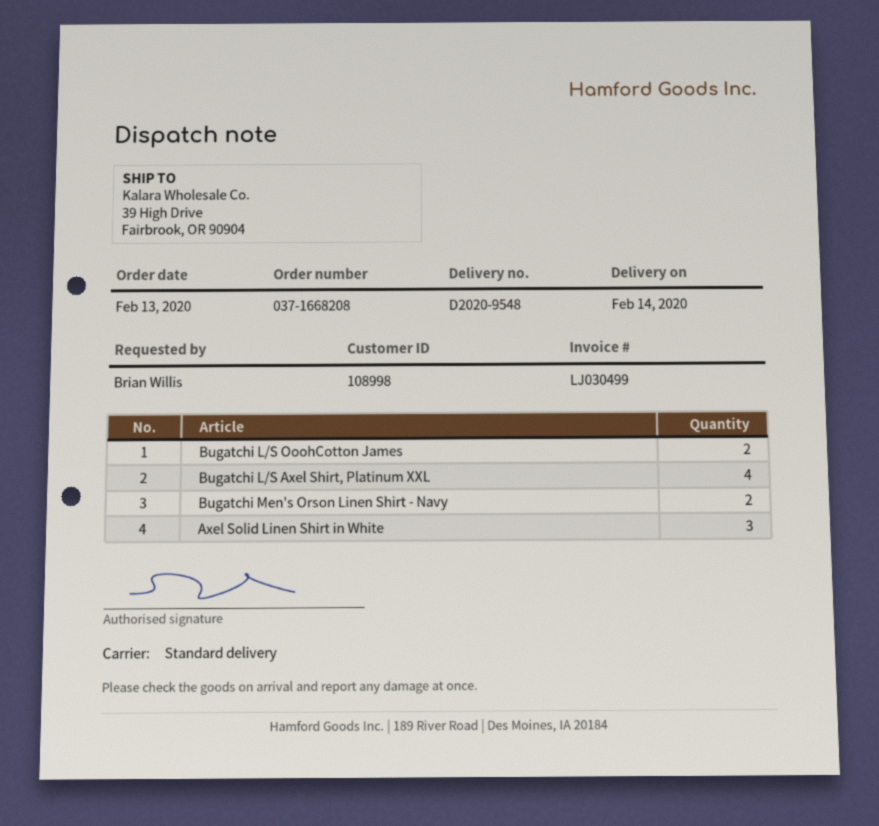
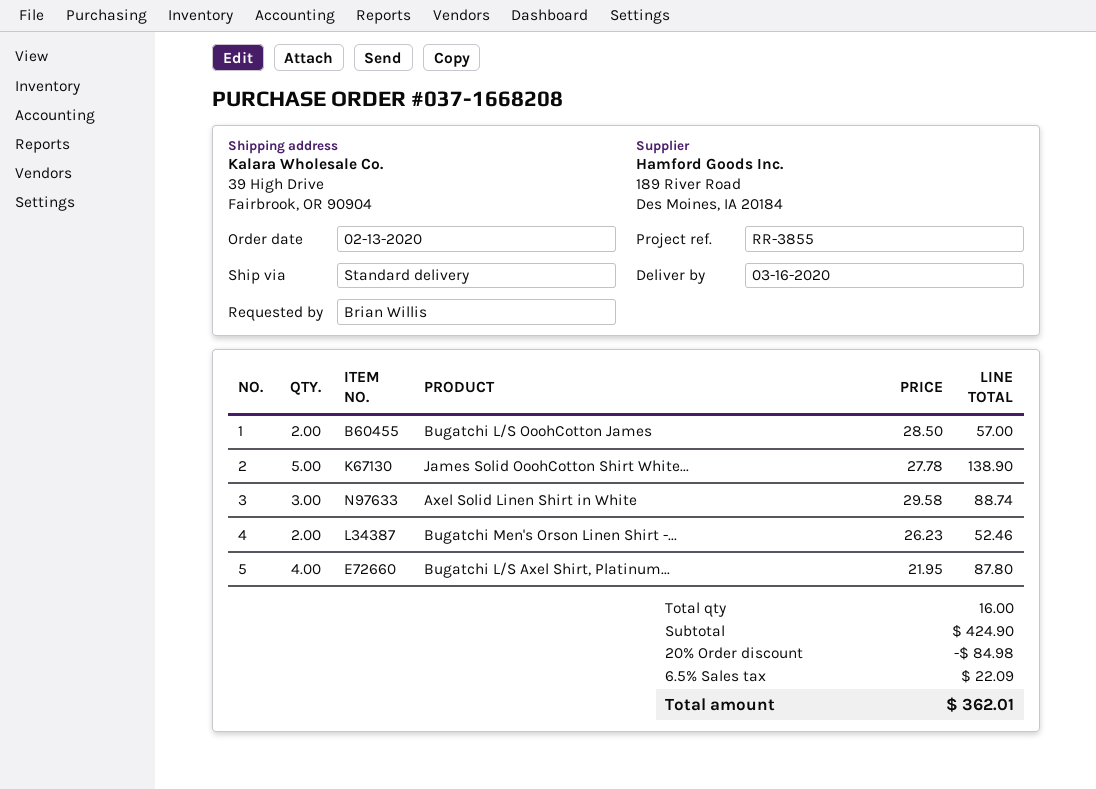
delivery date: 2020-02-14 -> 2020-03-16
James Solid OoohCotton Shirt White...: none -> 5

